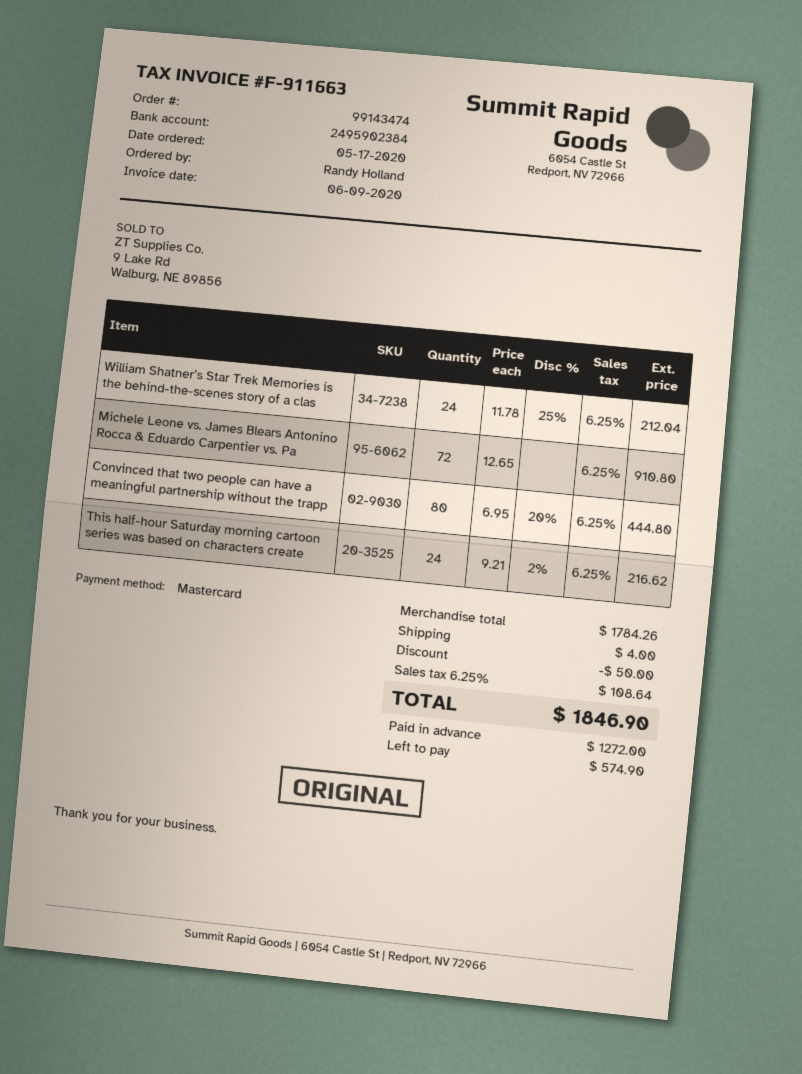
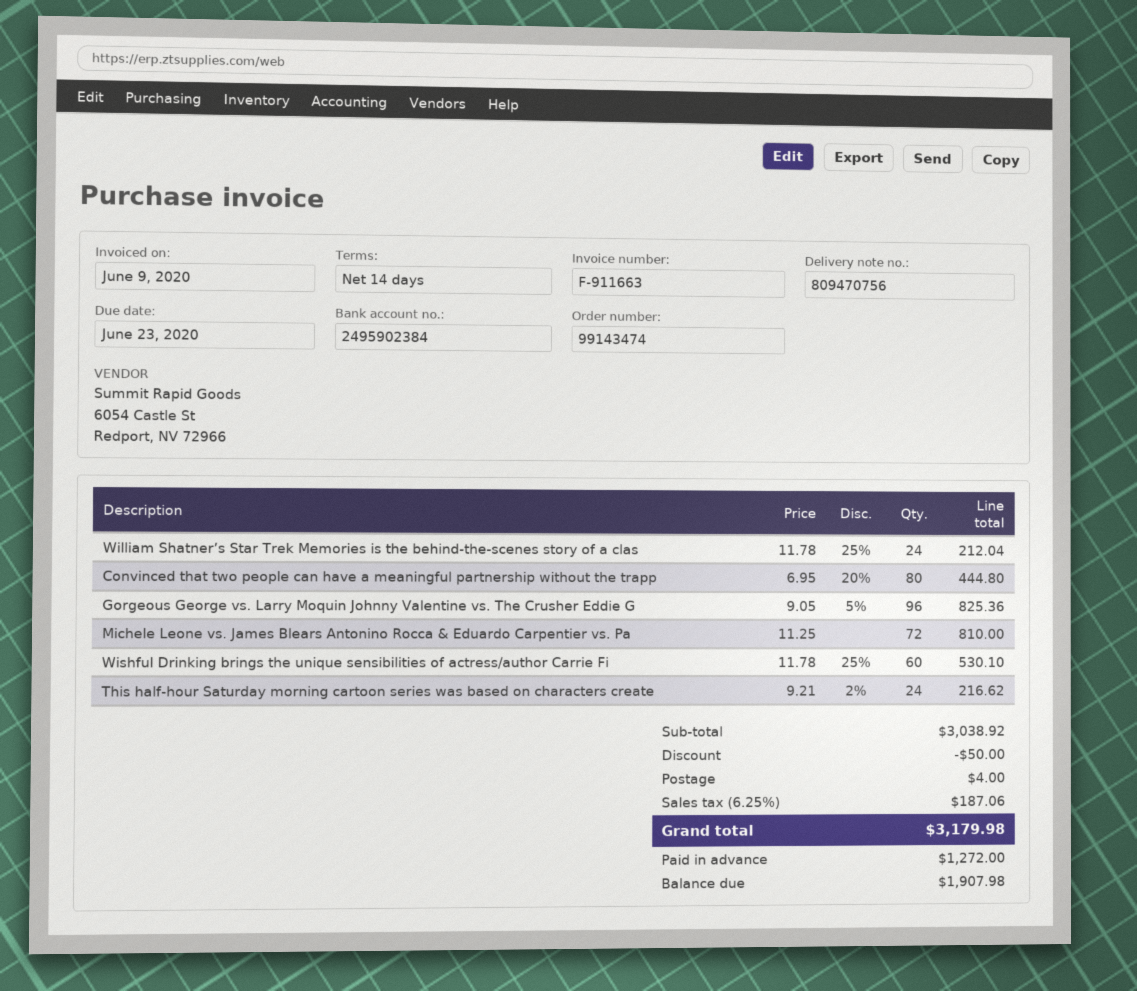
Michele Leone vs. James Blears Antonino Rocca & Eduardo Carpentier vs. Pa: 72 x 12.65 = 910.80 -> 72 x 11.25 = 810.00
Gorgeous George vs. Larry Moquin Johnny Valentine vs. The Crusher Eddie G: none -> 96 x 9.05 - 5% = 825.36
Wishful Drinking brings the unique sensibilities of actress/author Carrie Fi: none -> 60 x 11.78 - 25% = 530.10
subtotal: 1784.26 -> 3038.92
tax: 6.25% = 108.64 -> 6.25% = 187.06
total: 1846.90 -> 3179.98
balance: 574.90 -> 1907.98

